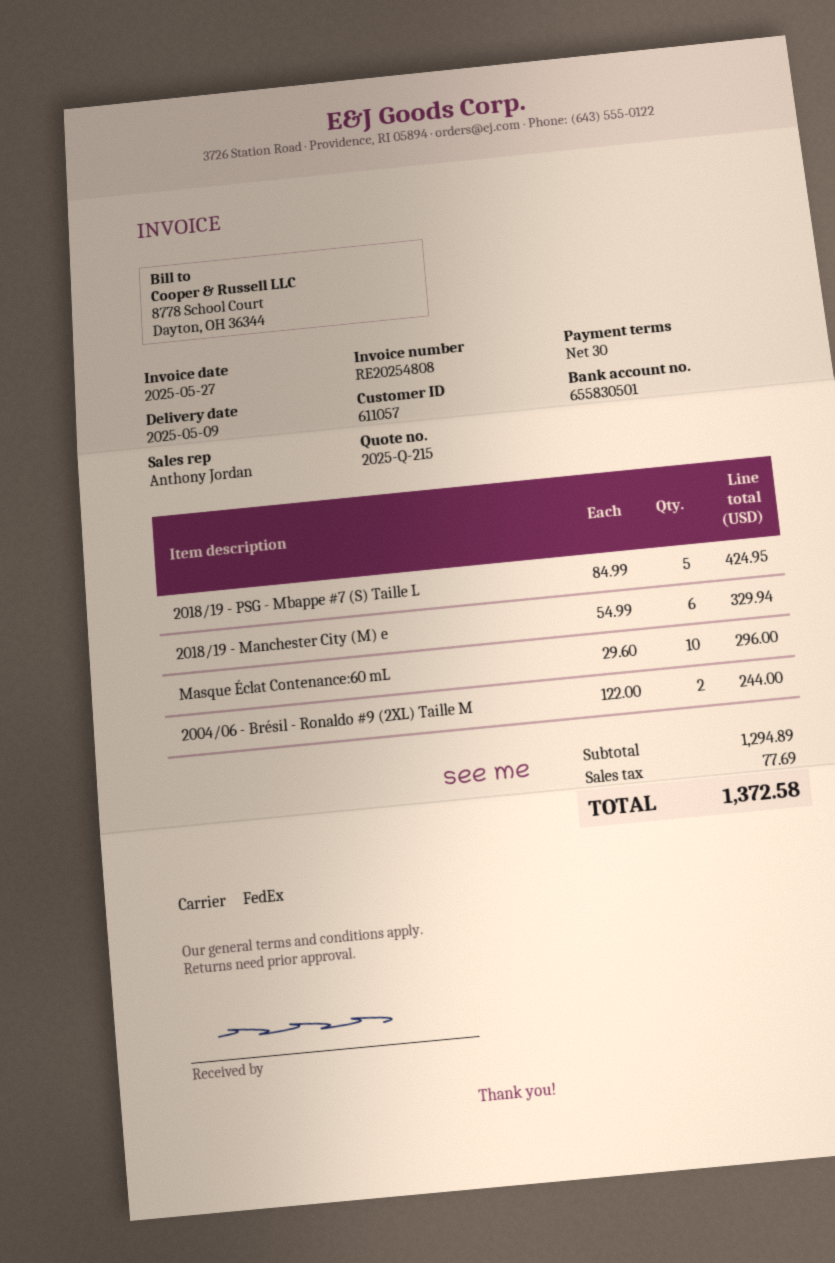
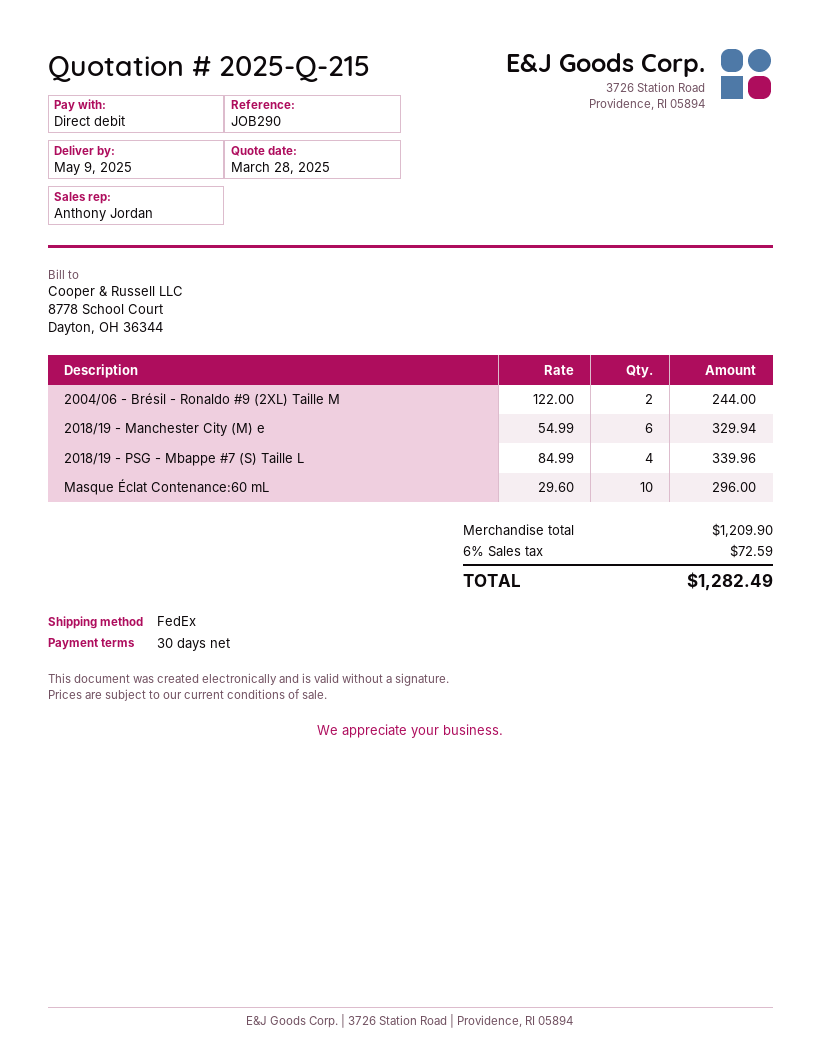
2018/19 - PSG - Mbappe #7 (S) Taille L: 5 x 84.99 = 424.95 -> 4 x 84.99 = 339.96
subtotal: 1294.89 -> 1209.90
tax: 77.69 -> 72.59
total: 1372.58 -> 1282.49

